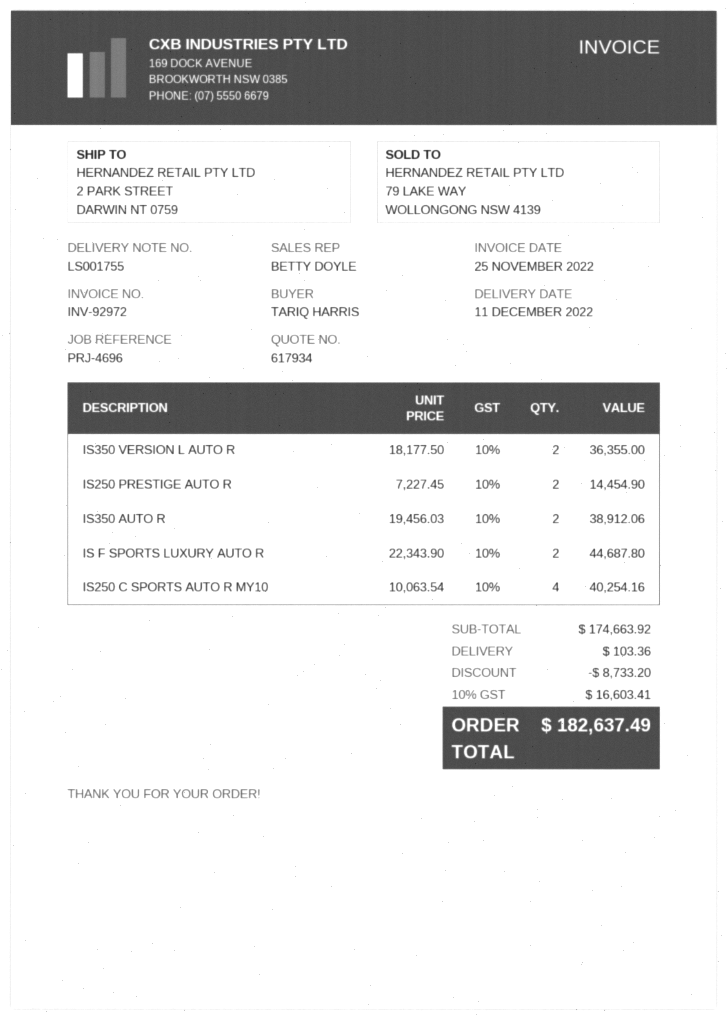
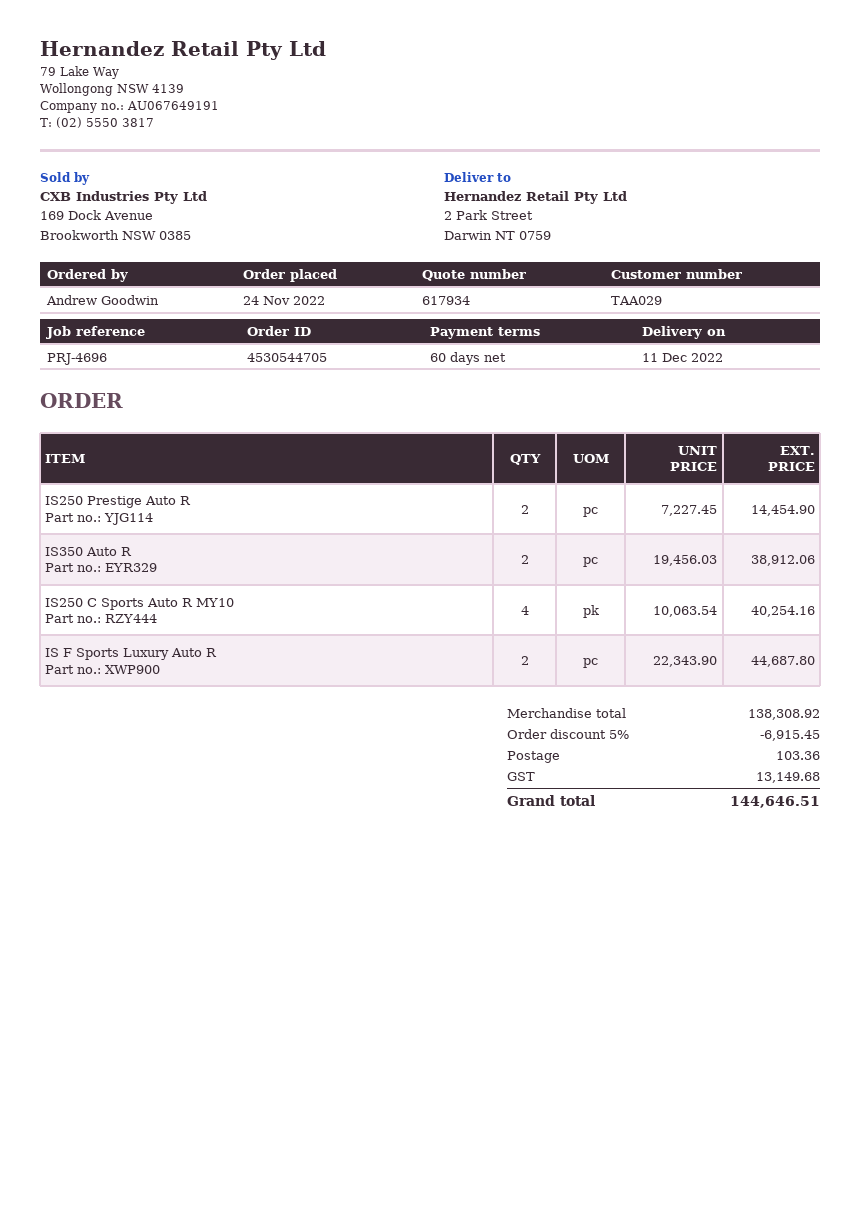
ordered by: TARIQ HARRIS -> Andrew Goodwin
IS350 VERSION L AUTO R: 2 x 18177.50 = 36355.00 -> none
subtotal: 174663.92 -> 138308.92
discount: 8733.20 -> 6915.45
tax: 16603.41 -> 13149.68
total: 182637.49 -> 144646.51

